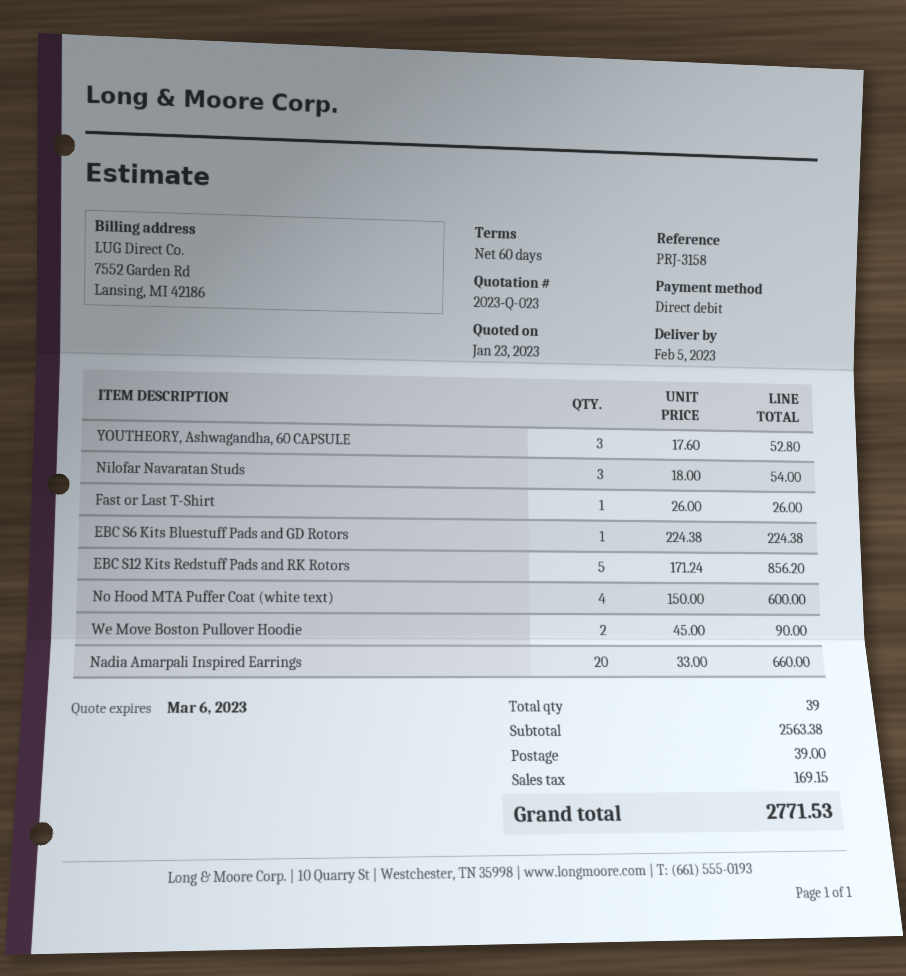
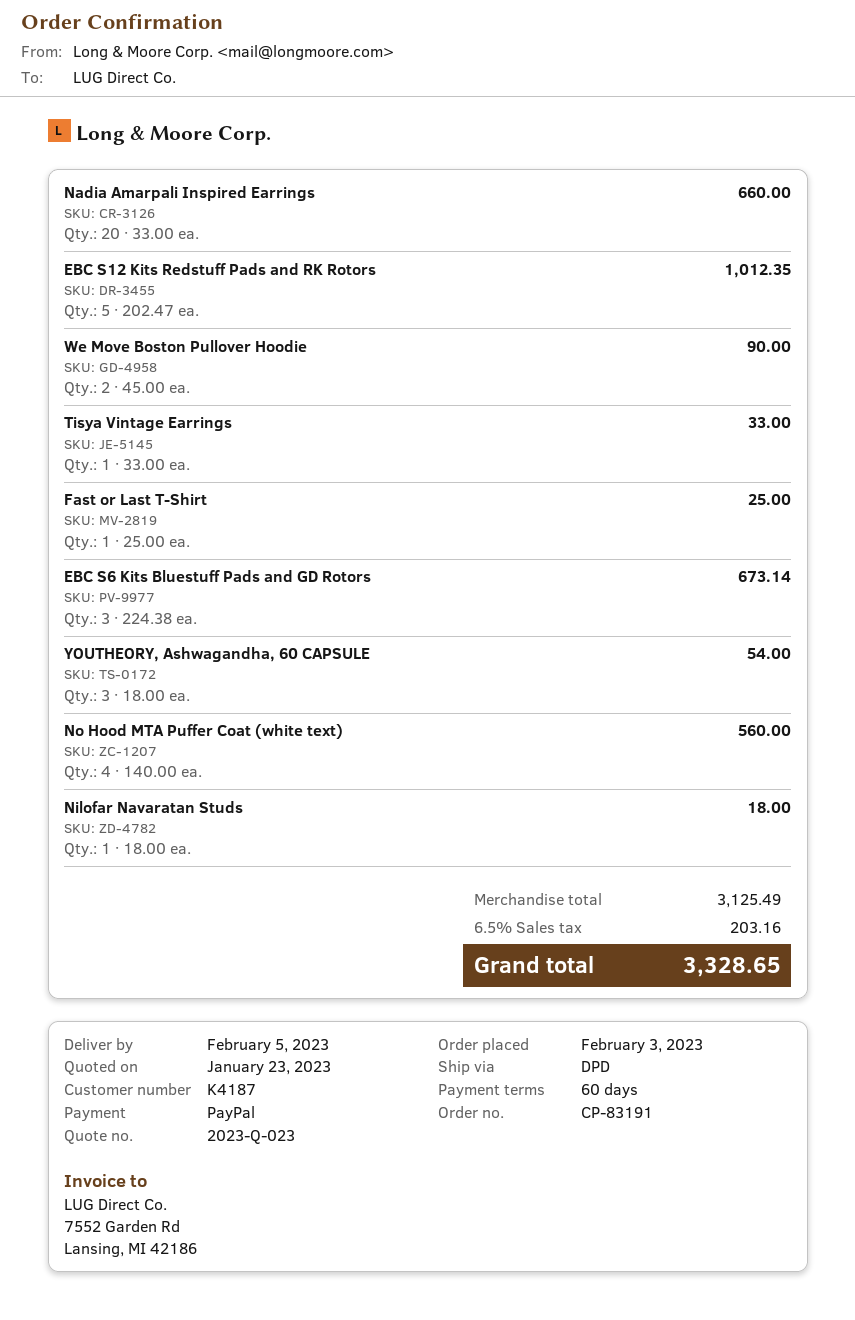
payment method: direct debit -> PayPal
YOUTHEORY, Ashwagandha, 60 CAPSULE: 3 x 17.60 = 52.80 -> 3 x 18.00 = 54.00
Nilofar Navaratan Studs: 3 x 18.00 = 54.00 -> 1 x 18.00 = 18.00
Fast or Last T-Shirt: 1 x 26.00 = 26.00 -> 1 x 25.00 = 25.00
EBC S6 Kits Bluestuff Pads and GD Rotors: 1 x 224.38 = 224.38 -> 3 x 224.38 = 673.14
EBC S12 Kits Redstuff Pads and RK Rotors: 5 x 171.24 = 856.20 -> 5 x 202.47 = 1012.35
No Hood MTA Puffer Coat (white text): 4 x 150.00 = 600.00 -> 4 x 140.00 = 560.00
Tisya Vintage Earrings: none -> 1 x 33.00 = 33.00
subtotal: 2563.38 -> 3125.49
shipping: 39.00 -> none
tax: 169.15 -> 203.16
total: 2771.53 -> 3328.65

